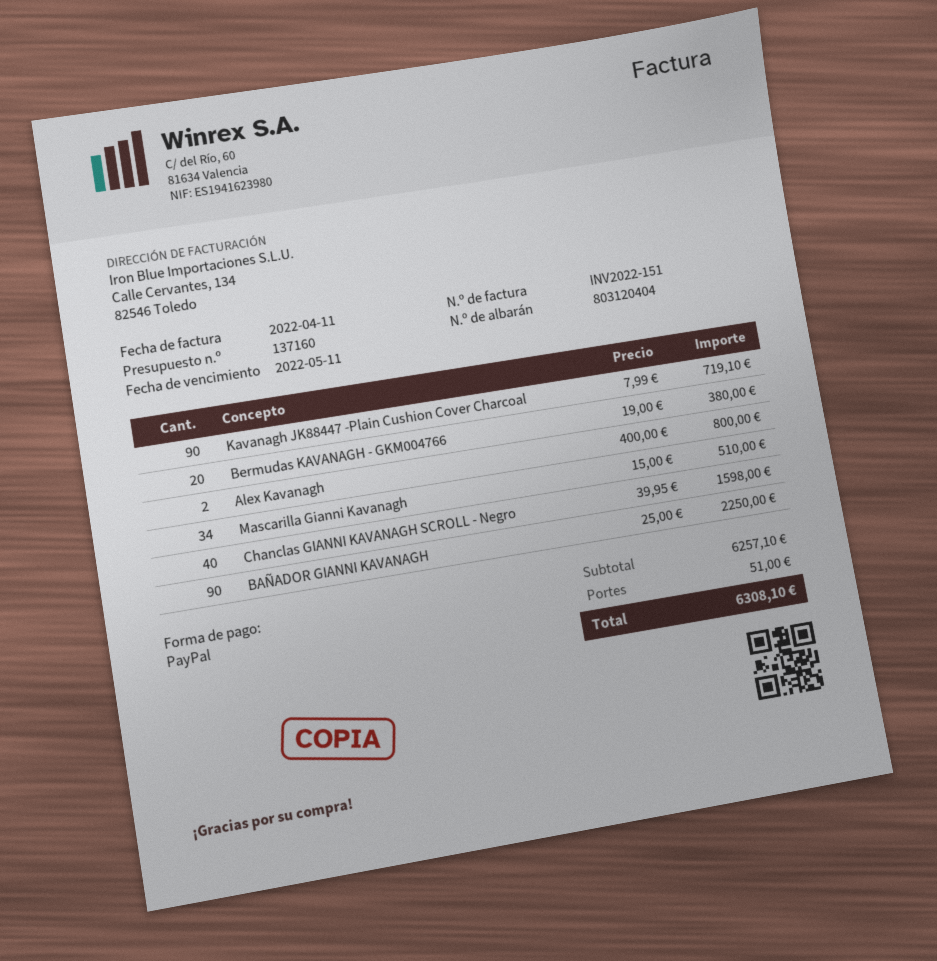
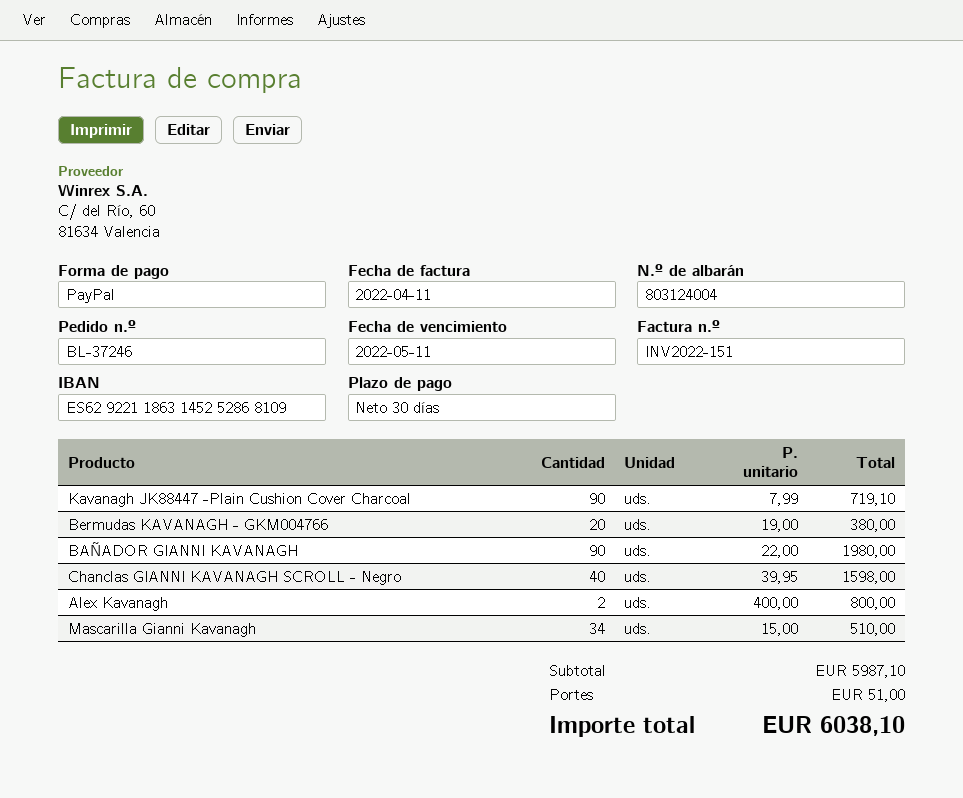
delivery note number: 803120404 -> 803124004
BAÑADOR GIANNI KAVANAGH: 90 x 25.00 = 2250.00 -> 90 x 22.00 = 1980.00
subtotal: 6257.10 -> 5987.10
total: 6308.10 -> 6038.10

